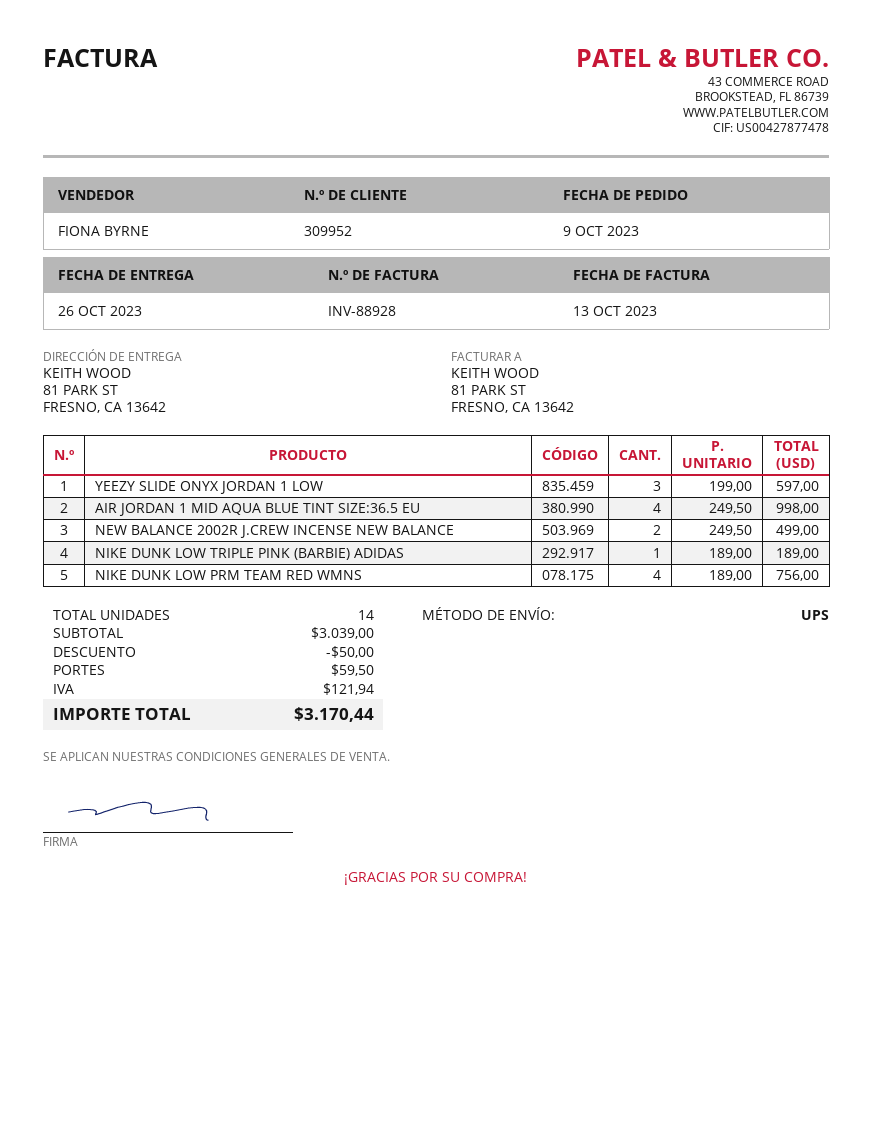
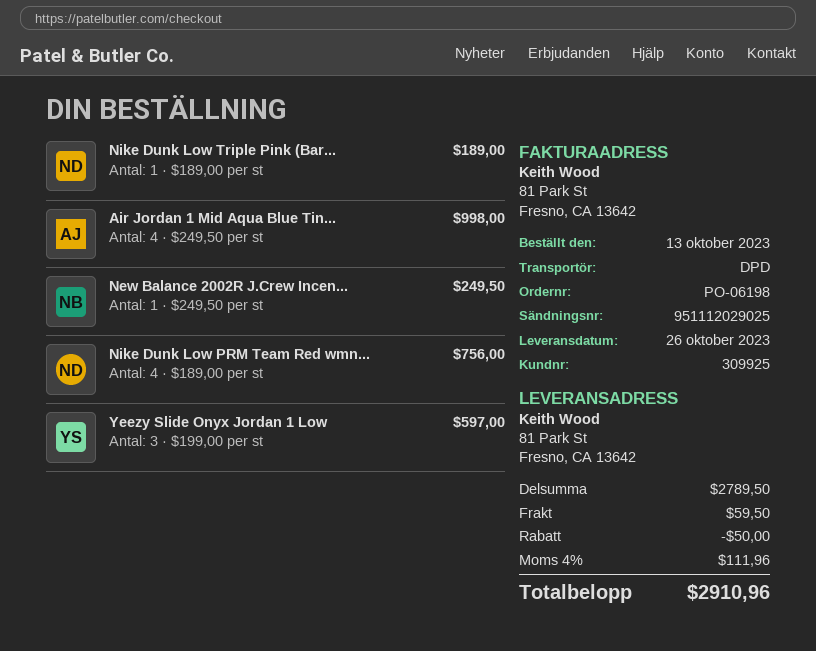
order date: 2023-10-09 -> 2023-10-13
customer number: 309952 -> 309925
shipping method: UPS -> DPD
NEW BALANCE 2002R J.CREW INCENSE NEW BALANCE: 2 x 249.50 = 499.00 -> 1 x 249.50 = 249.50
subtotal: 3039.00 -> 2789.50
tax: 121.94 -> 111.96
total: 3170.44 -> 2910.96

